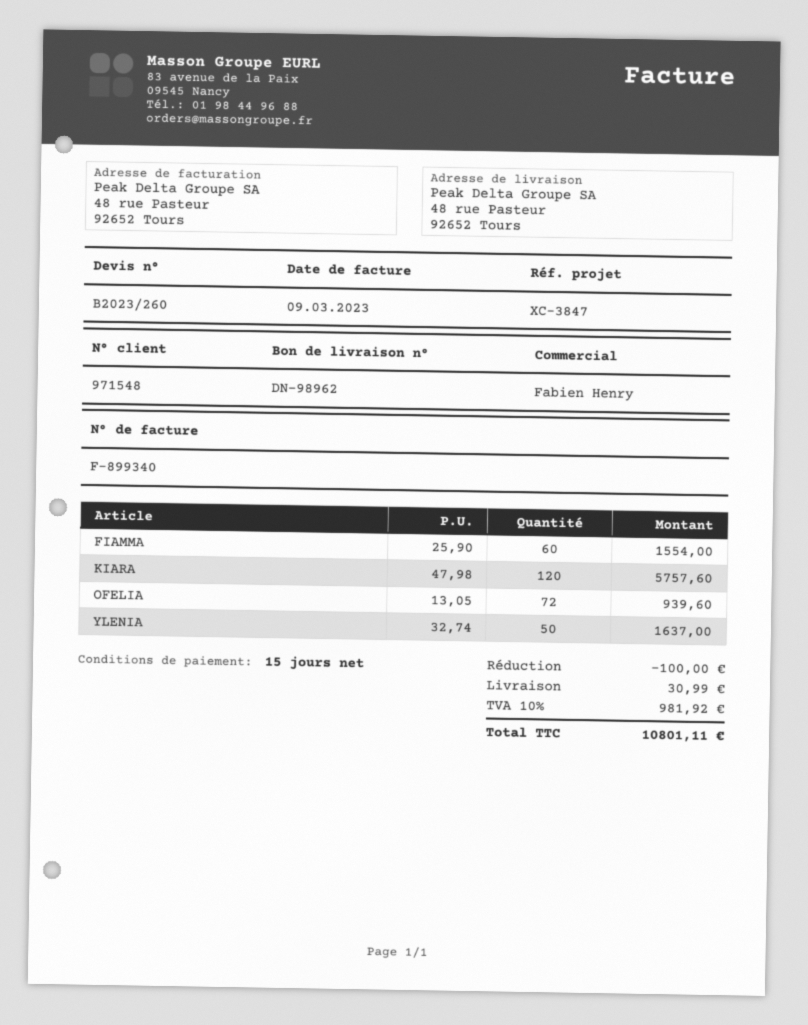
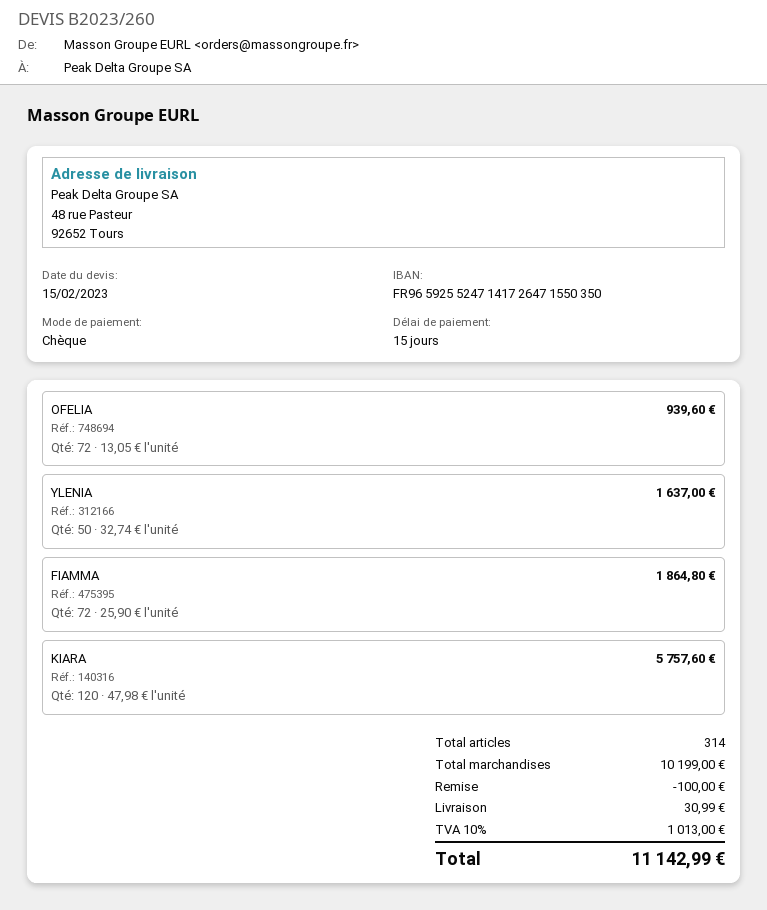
FIAMMA: 60 x 25.90 = 1554.00 -> 72 x 25.90 = 1864.80
tax: 10% = 981.92 -> 10% = 1013.00
total: 10801.11 -> 11142.99

